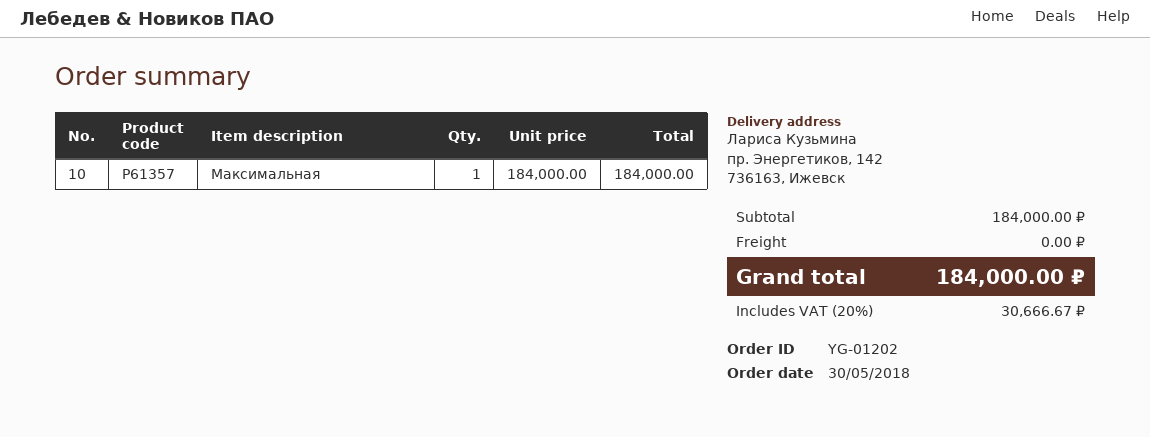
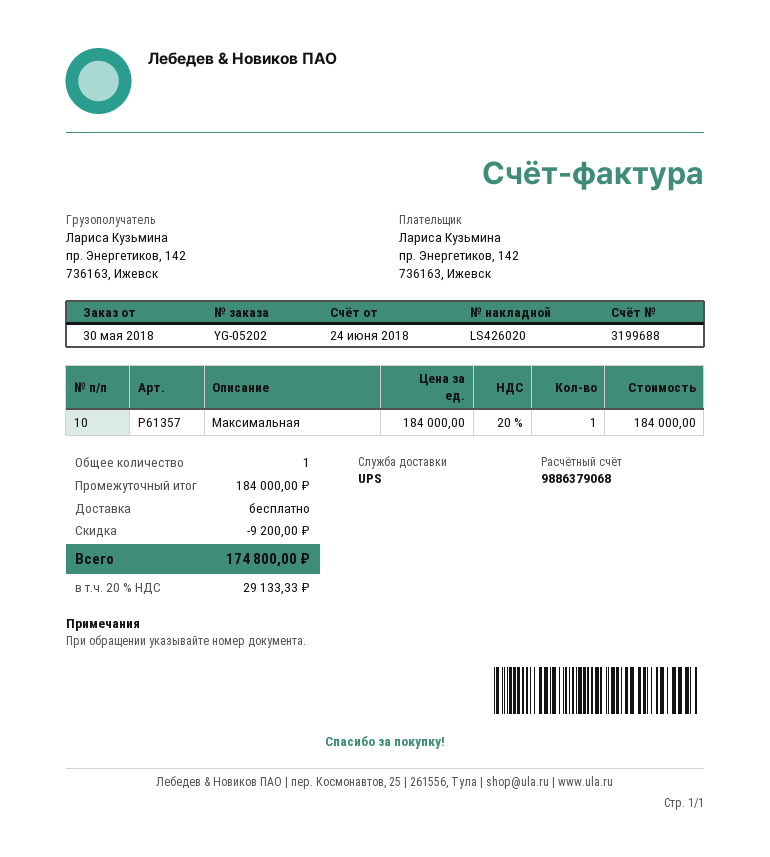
order number: YG-01202 -> YG-05202
discount: none -> 9200.00
tax: 20% = 30666.67 -> 20% = 29133.33
total: 184000.00 -> 174800.00

